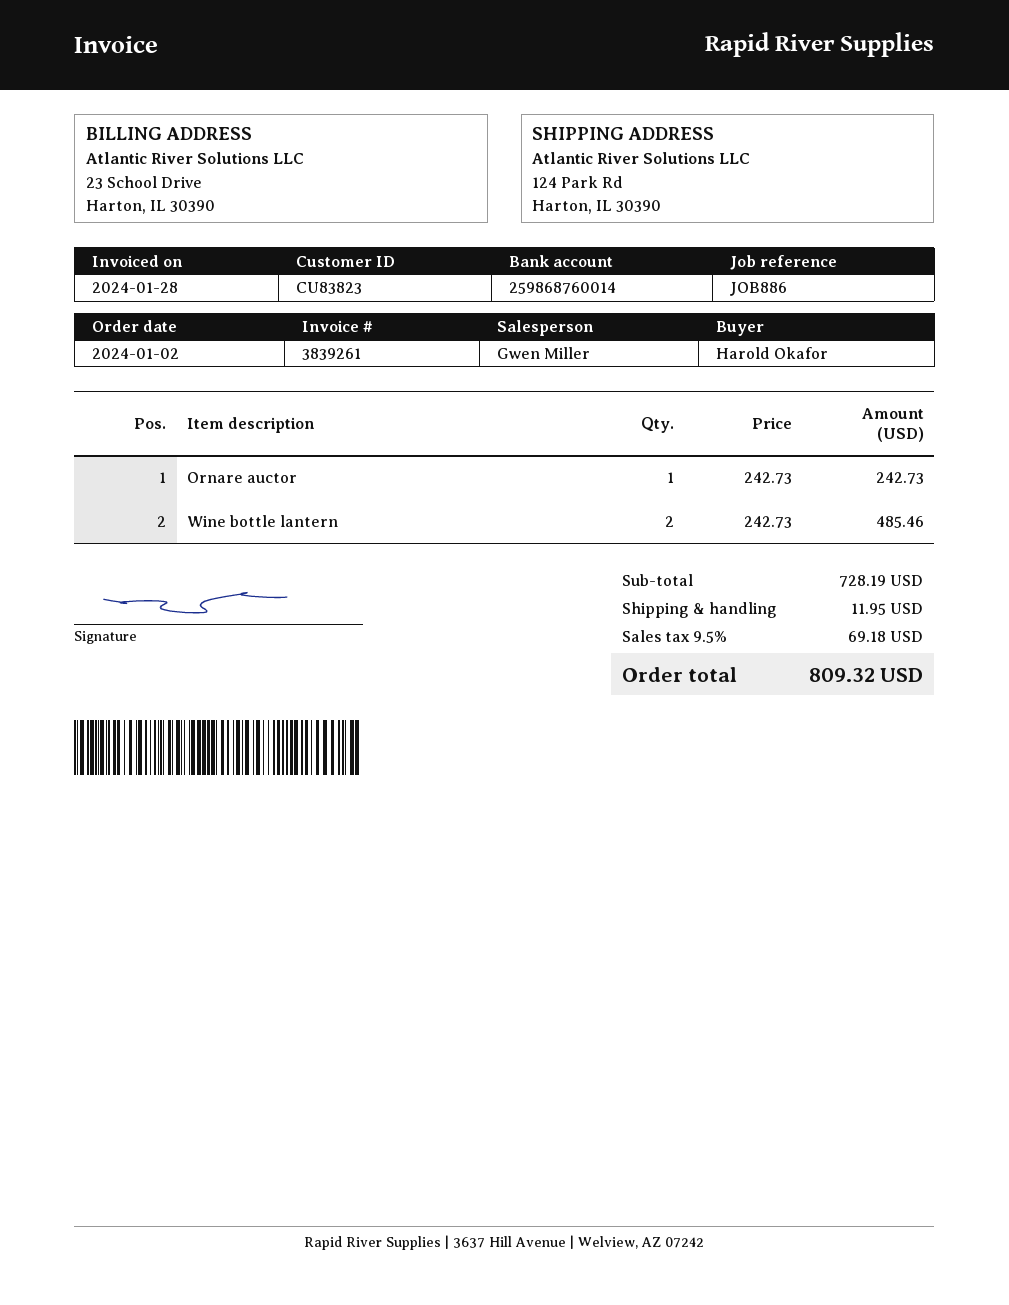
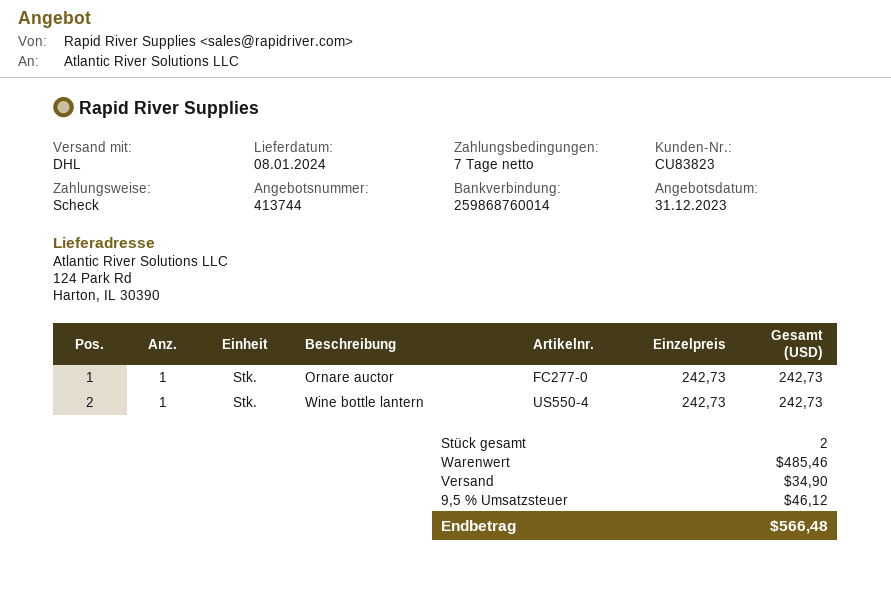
Wine bottle lantern: 2 x 242.73 = 485.46 -> 1 x 242.73 = 242.73
subtotal: 728.19 -> 485.46
shipping: 11.95 -> 34.90
tax: 9.5% = 69.18 -> 9.5% = 46.12
total: 809.32 -> 566.48

